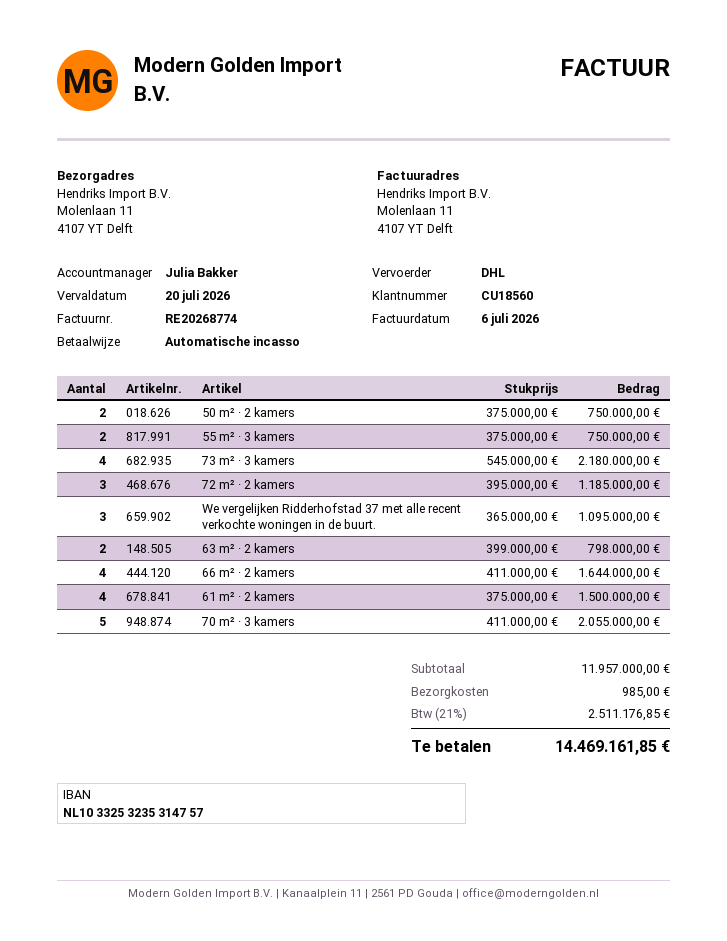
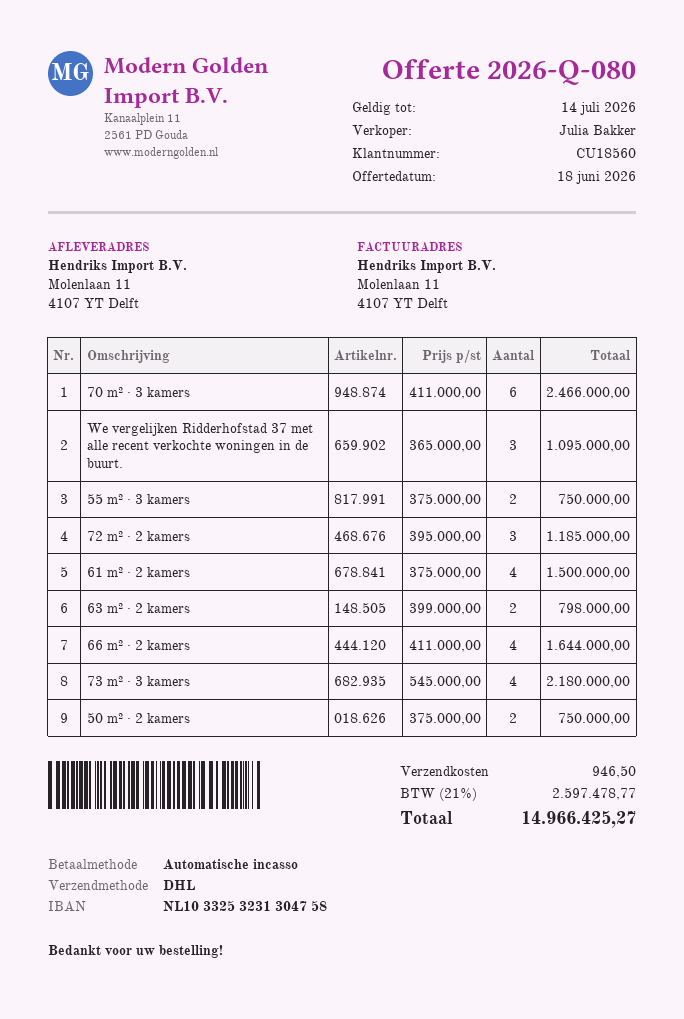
bank account: NL1033253235314757 -> NL1033253231304758
70 m² · 3 kamers: 5 x 411000.00 = 2055000.00 -> 6 x 411000.00 = 2466000.00
shipping: 985.00 -> 946.50
tax: 21% = 2511176.85 -> 21% = 2597478.77
total: 14469161.85 -> 14966425.27

